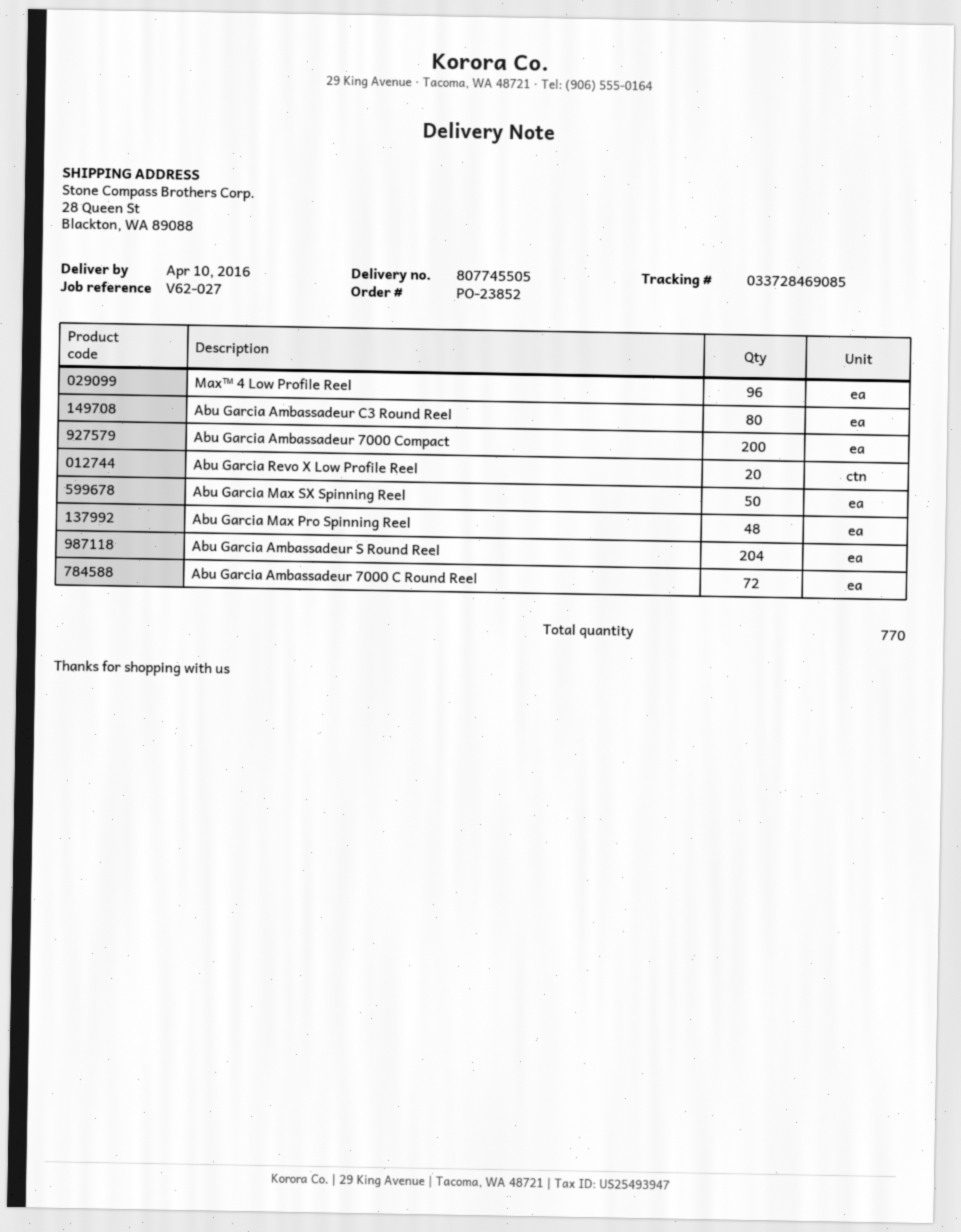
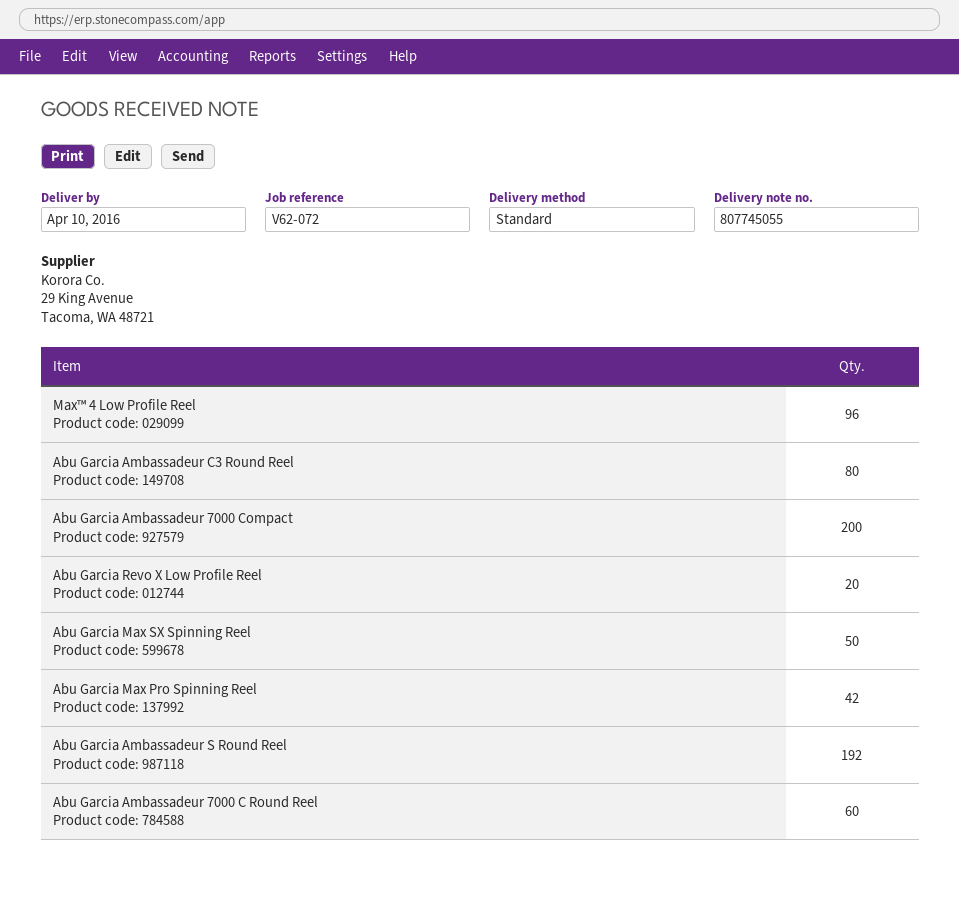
delivery note number: 807745505 -> 807745055
reference: V62-027 -> V62-072
Abu Garcia Max Pro Spinning Reel: 48 -> 42
Abu Garcia Ambassadeur S Round Reel: 204 -> 192
Abu Garcia Ambassadeur 7000 C Round Reel: 72 -> 60

